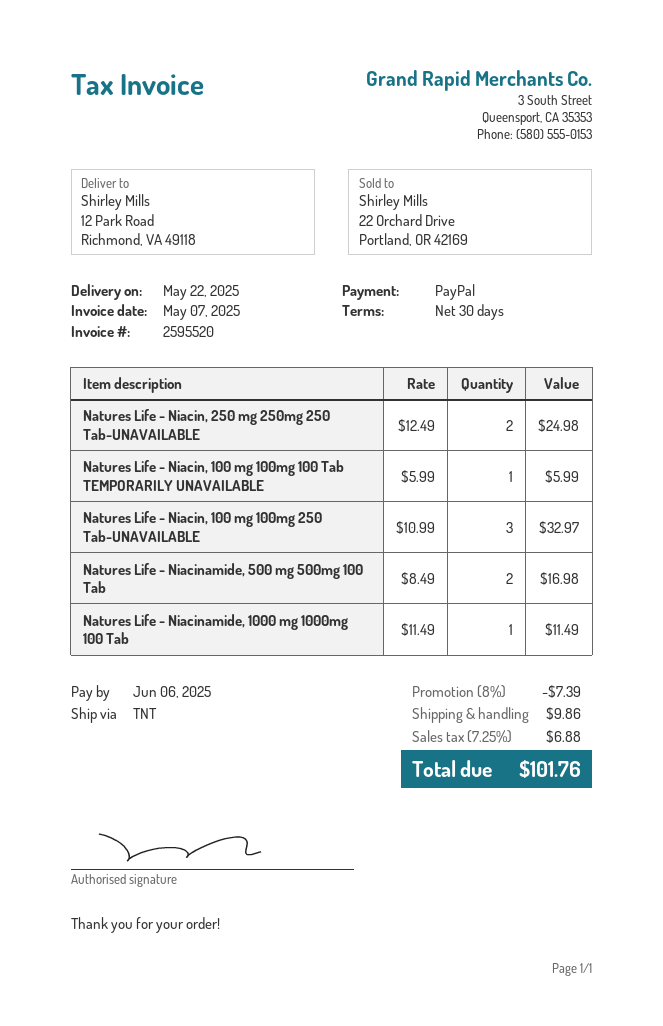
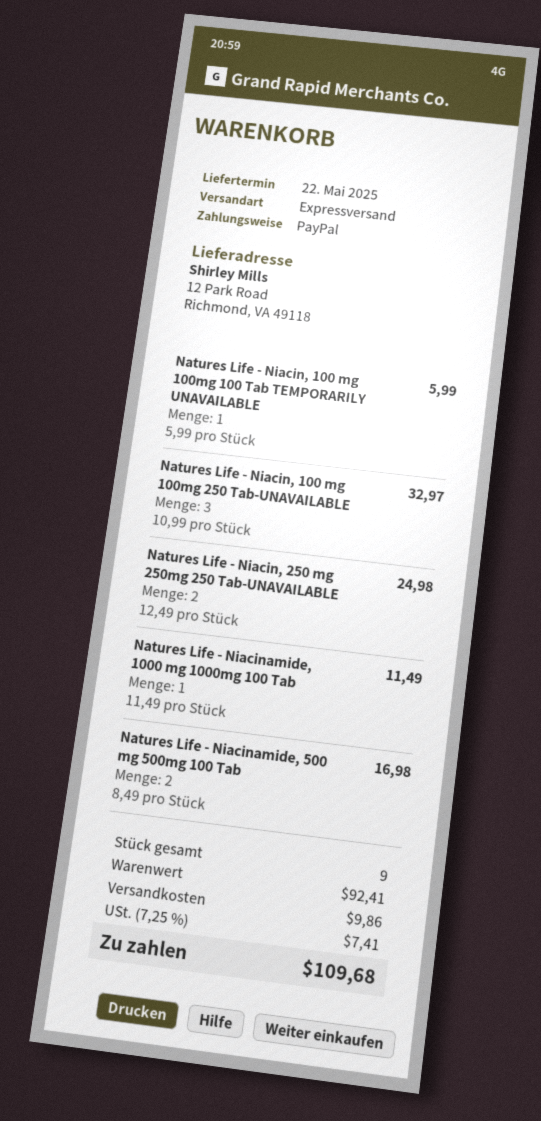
shipping method: TNT -> express
discount: 8% = 7.39 -> none
tax: 7.25% = 6.88 -> 7.25% = 7.41
total: 101.76 -> 109.68

